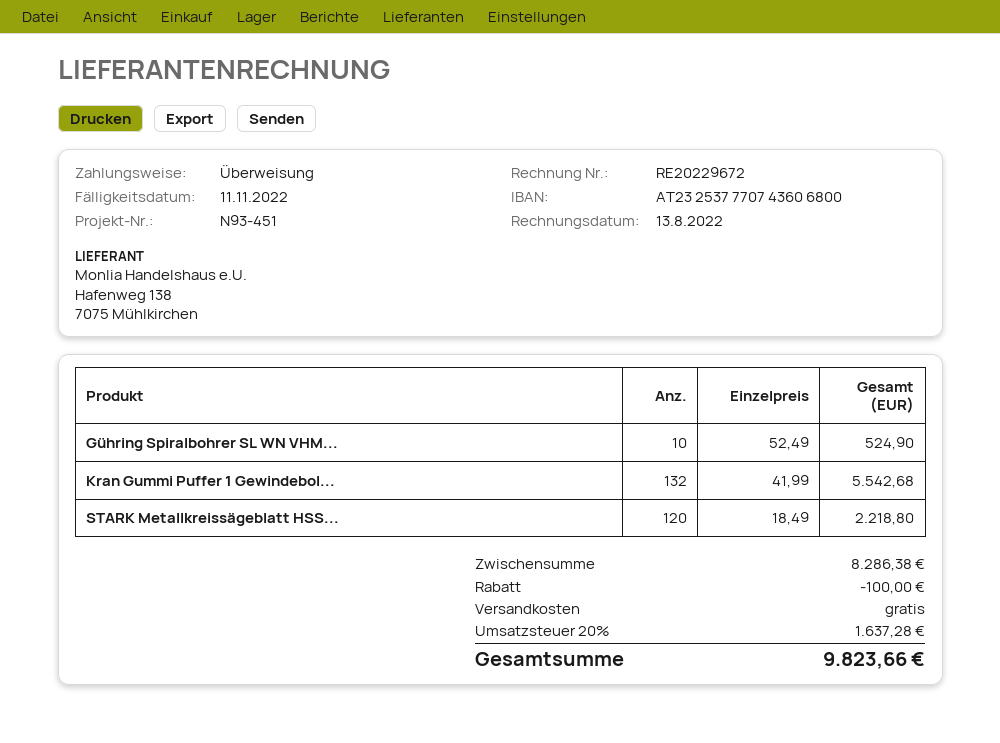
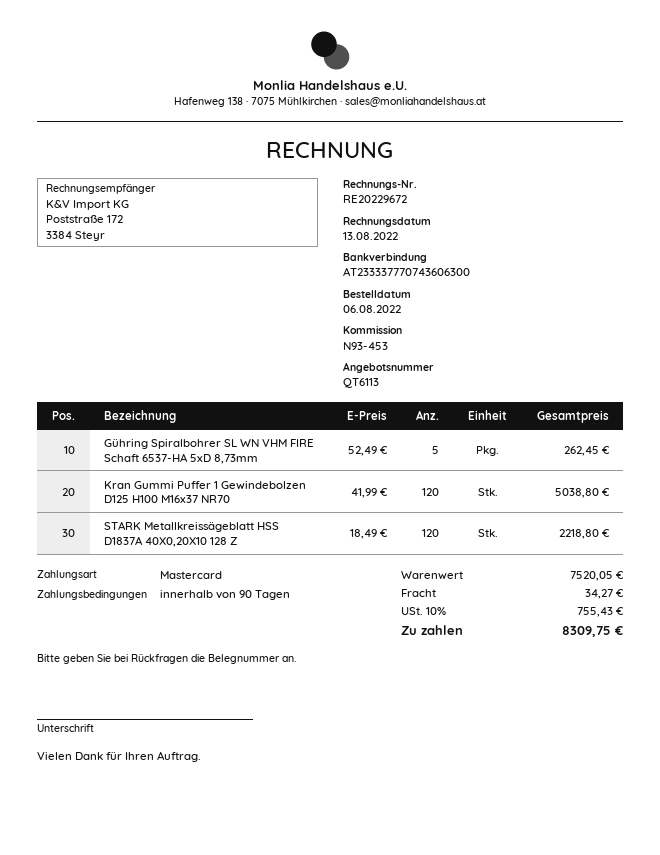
reference: N93-451 -> N93-453
payment method: bank transfer -> Mastercard
bank account: AT232537770743606800 -> AT233337770743606300
Gühring Spiralbohrer SL WN VHM...: 10 x 52.49 = 524.90 -> 5 x 52.49 = 262.45
Kran Gummi Puffer 1 Gewindebol...: 132 x 41.99 = 5542.68 -> 120 x 41.99 = 5038.80
subtotal: 8286.38 -> 7520.05
discount: 100.00 -> none
shipping: 0.00 -> 34.27
tax: 20% = 1637.28 -> 10% = 755.43
total: 9823.66 -> 8309.75

